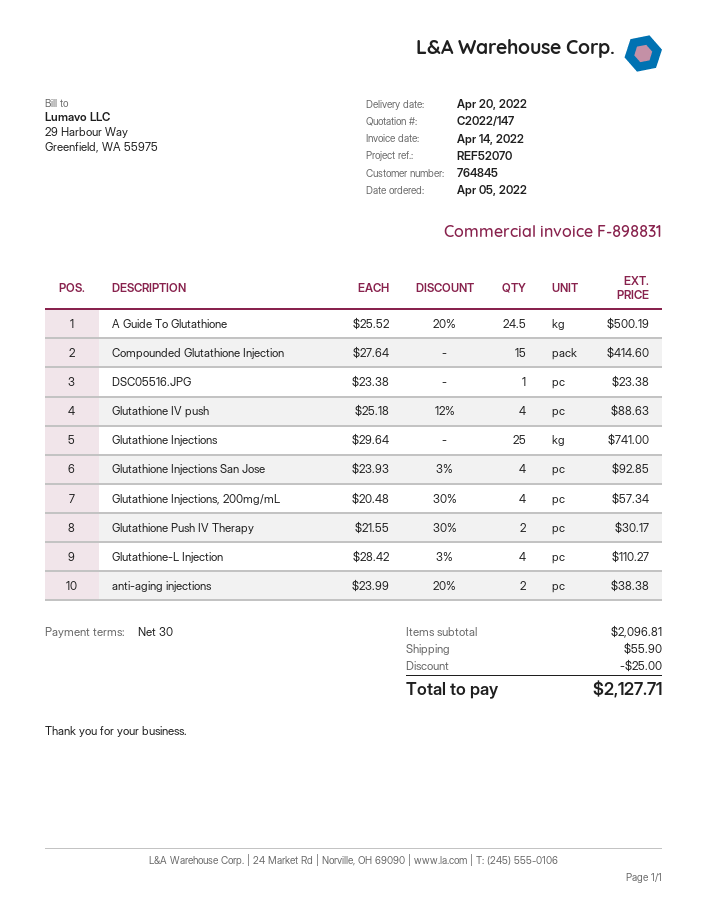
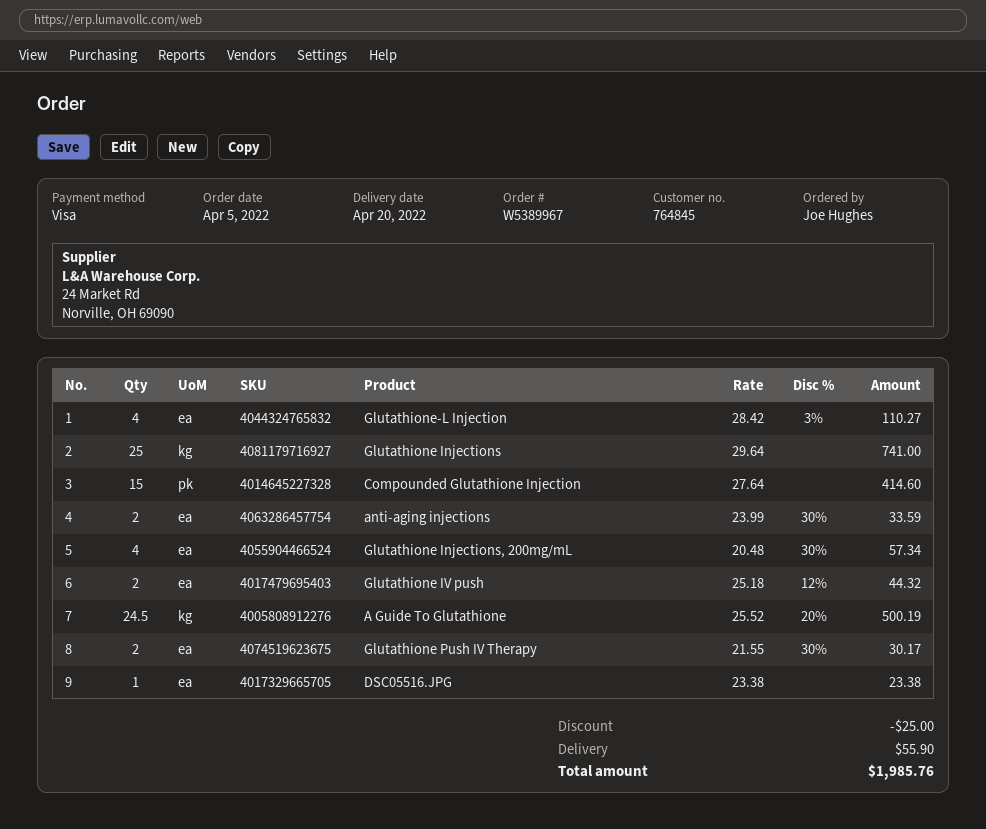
Glutathione IV push: 4 x 25.18 - 12% = 88.63 -> 2 x 25.18 - 12% = 44.32
Glutathione Injections San Jose: 4 x 23.93 - 3% = 92.85 -> none
anti-aging injections: 2 x 23.99 - 20% = 38.38 -> 2 x 23.99 - 30% = 33.59
total: 2127.71 -> 1985.76

